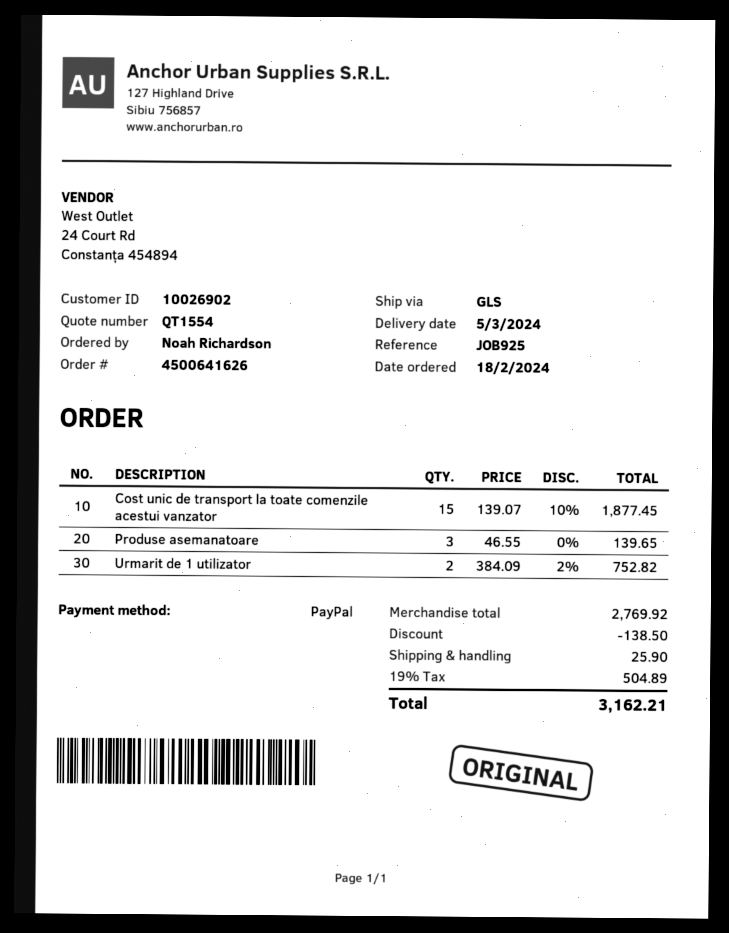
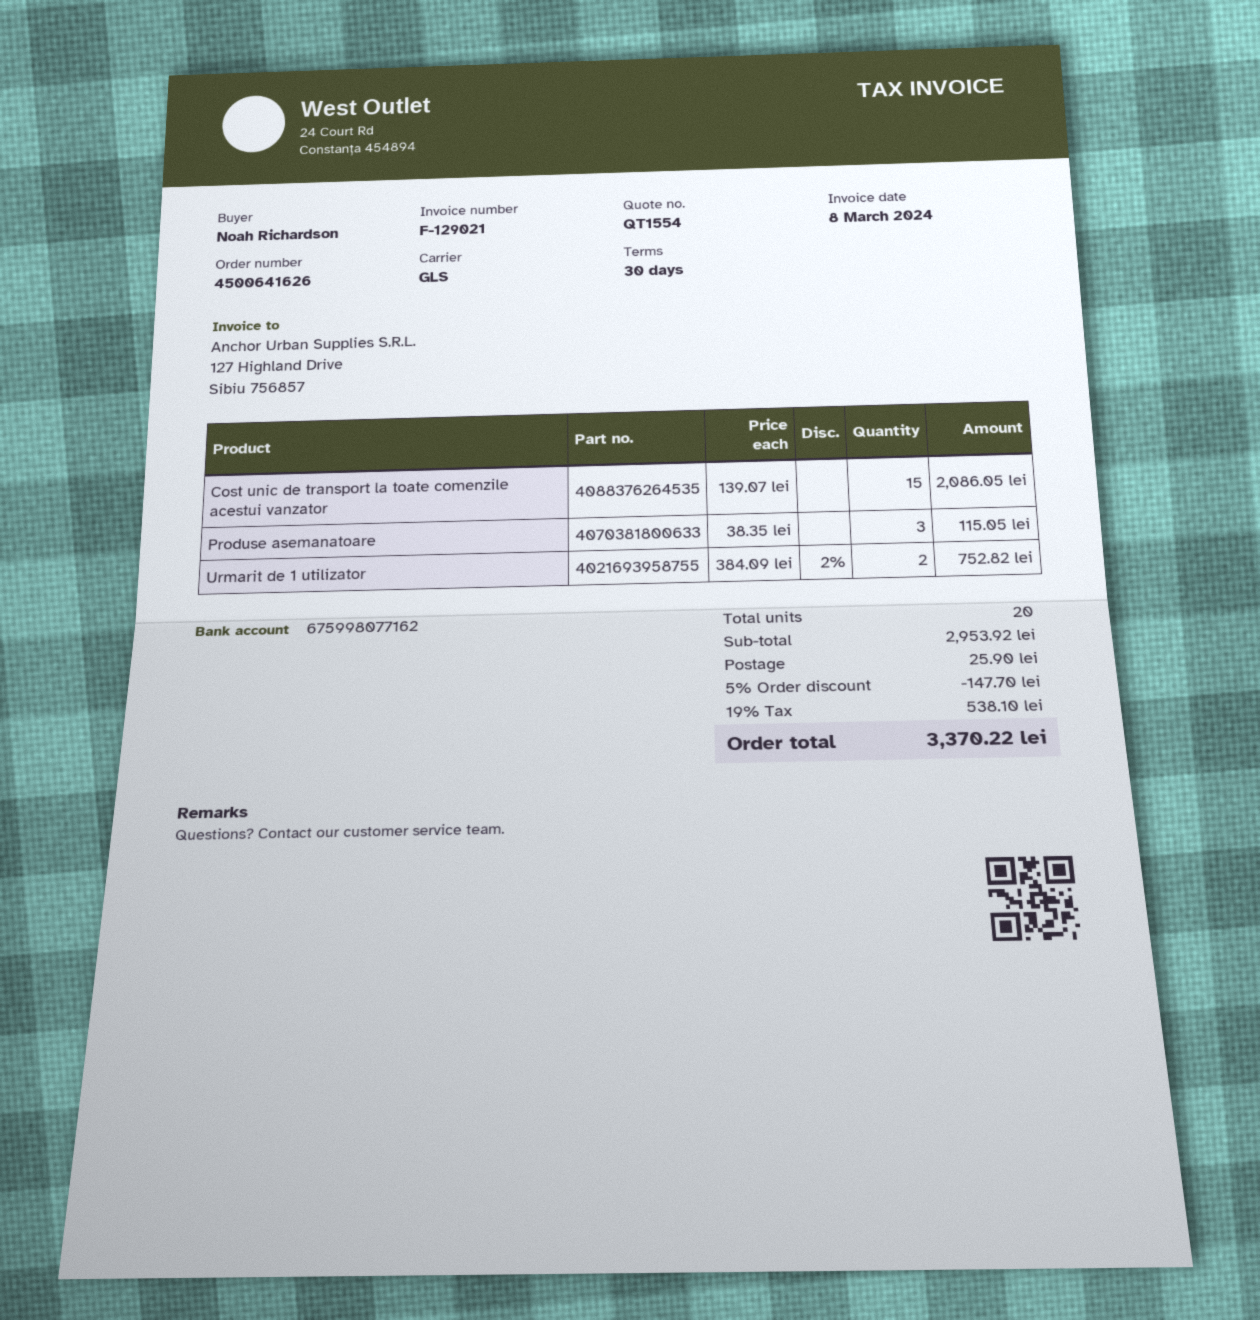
Cost unic de transport la toate comenzile acestui vanzator: 15 x 139.07 - 10% = 1877.45 -> 15 x 139.07 = 2086.05
Produse asemanatoare: 3 x 46.55 = 139.65 -> 3 x 38.35 = 115.05
subtotal: 2769.92 -> 2953.92
discount: 138.50 -> 147.70
tax: 19% = 504.89 -> 19% = 538.10
total: 3162.21 -> 3370.22

